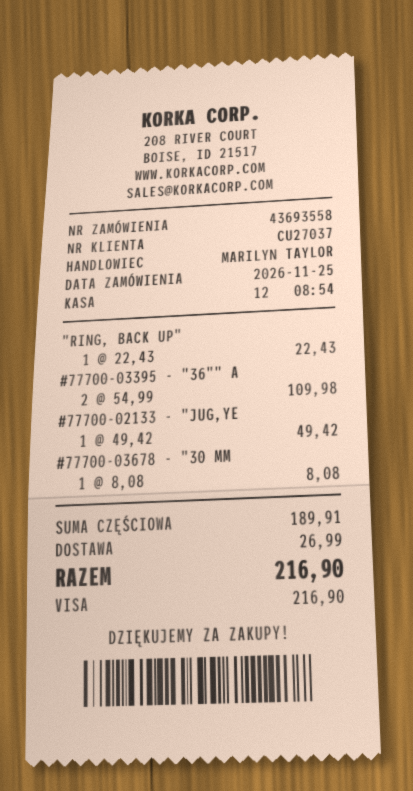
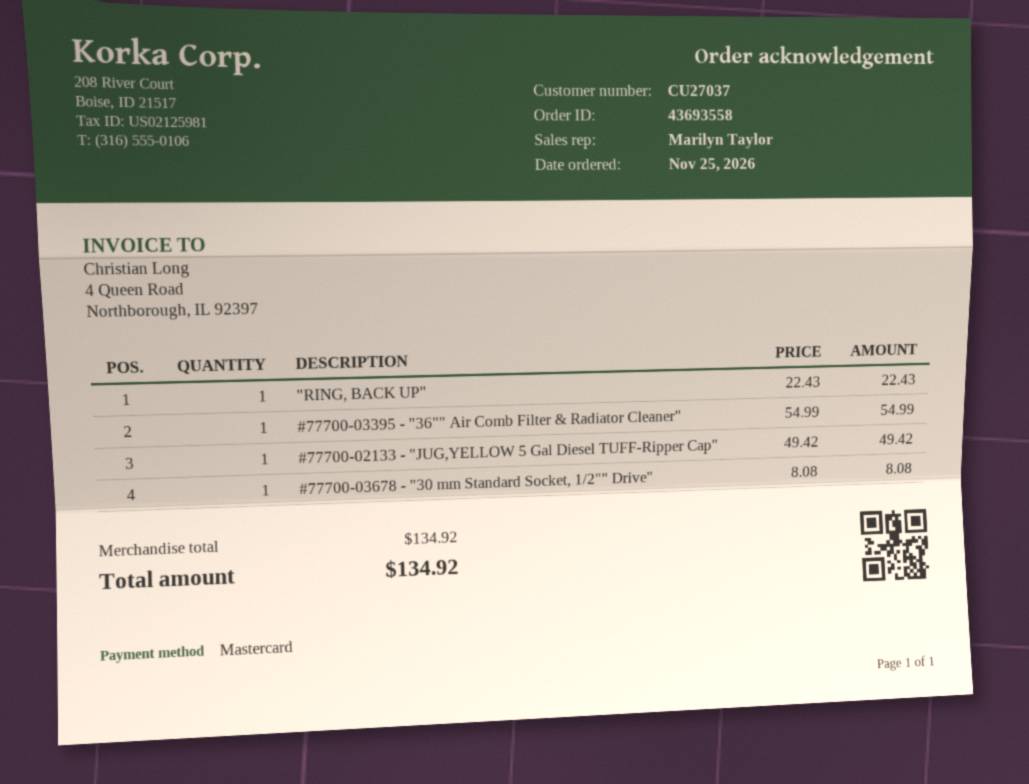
payment method: Visa -> Mastercard
#77700-03395 - "36"" A: 2 x 54.99 = 109.98 -> 1 x 54.99 = 54.99
subtotal: 189.91 -> 134.92
shipping: 26.99 -> none
total: 216.90 -> 134.92

